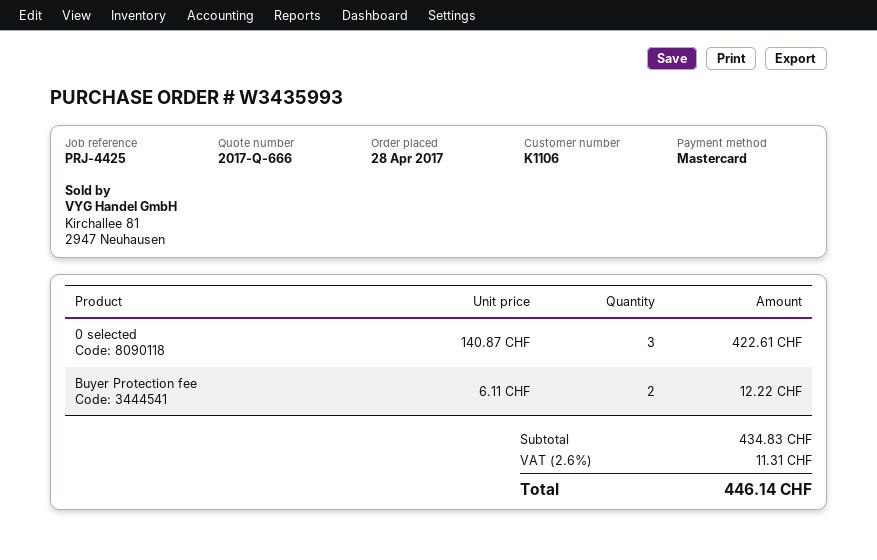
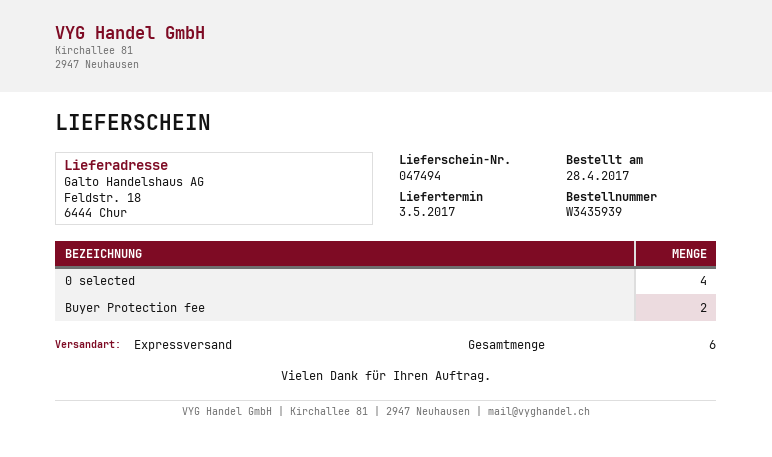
order number: W3435993 -> W3435939
0 selected: 3 -> 4

